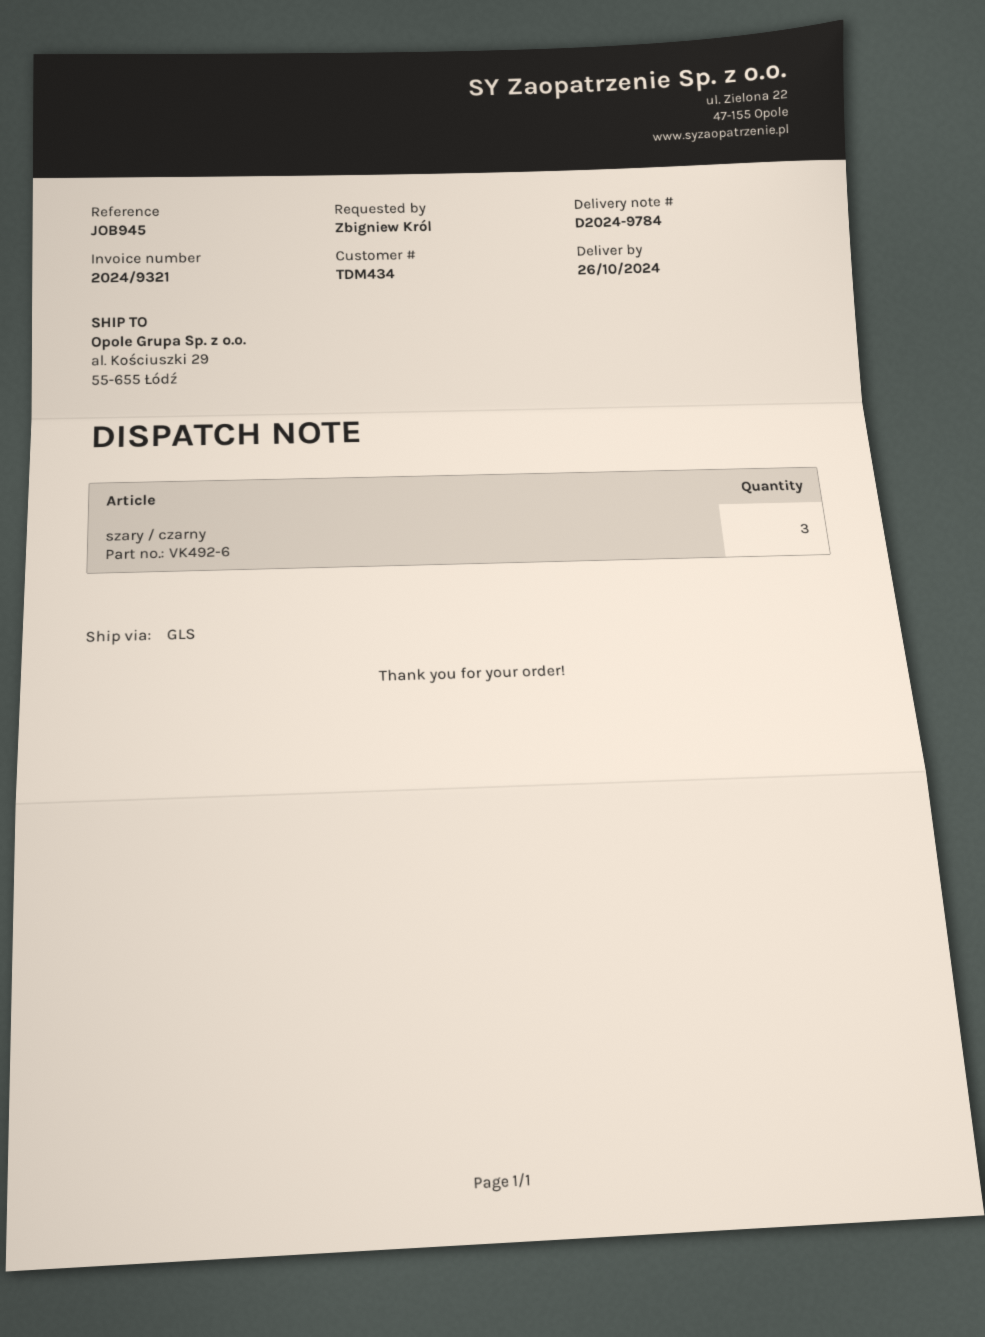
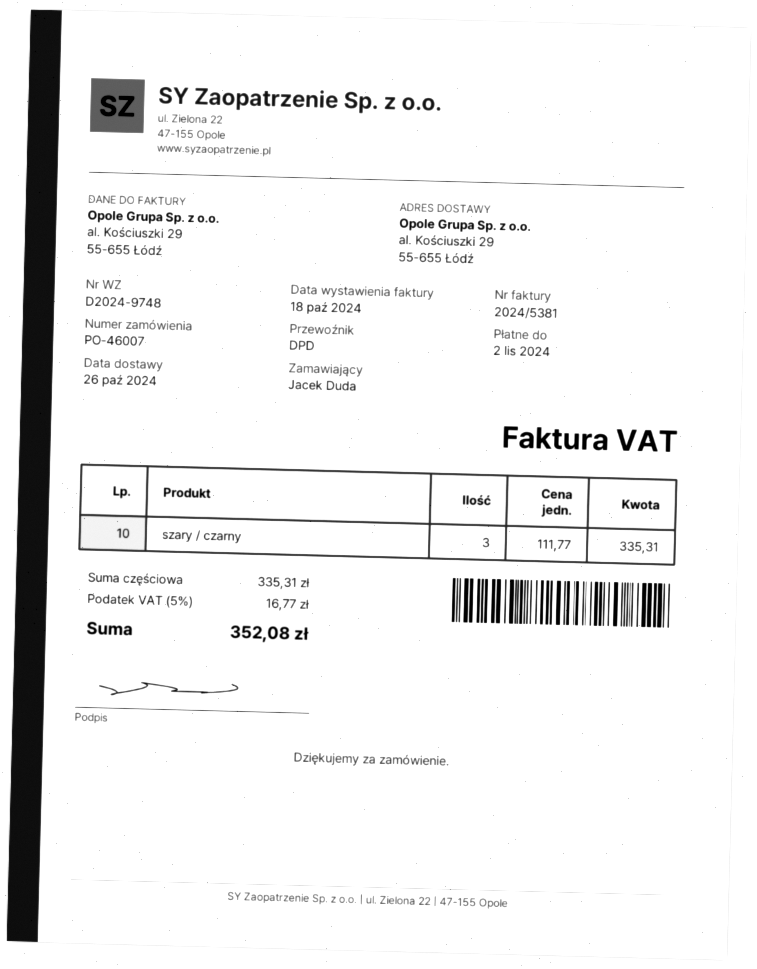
delivery note number: D2024-9784 -> D2024-9748
invoice number: 2024/9321 -> 2024/5381
ordered by: Zbigniew Król -> Jacek Duda
shipping method: GLS -> DPD

